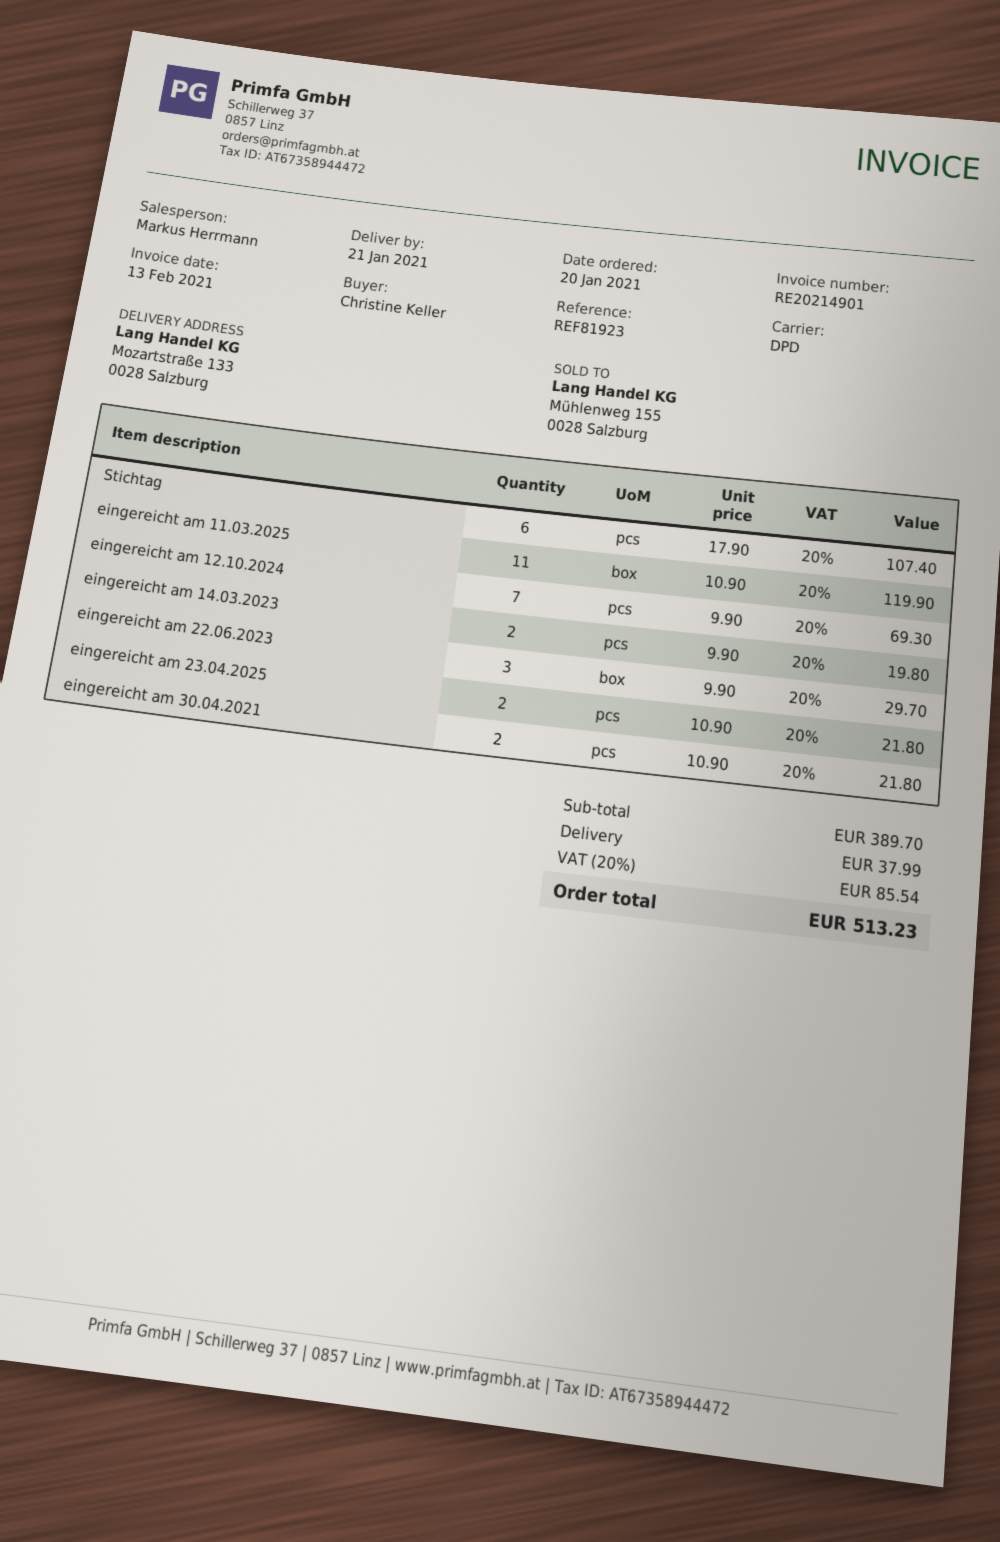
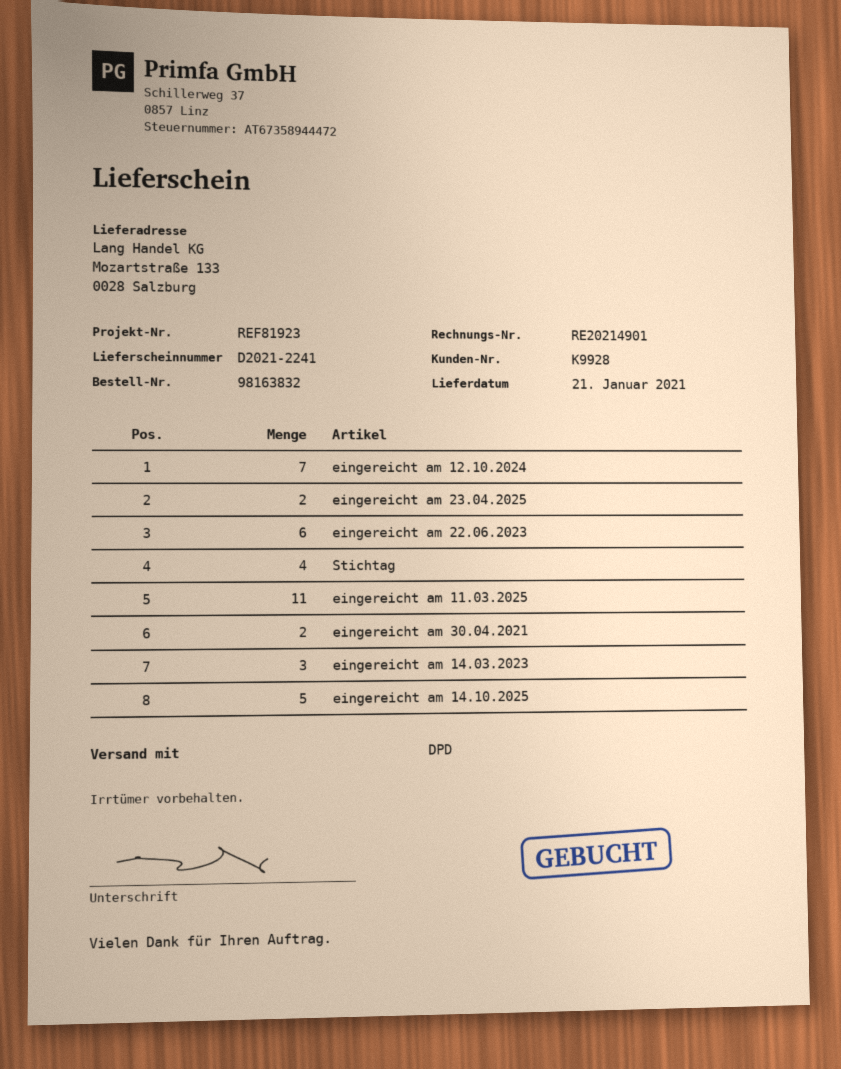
Stichtag: 6 -> 4
eingereicht am 14.03.2023: 2 -> 3
eingereicht am 22.06.2023: 3 -> 6
eingereicht am 14.10.2025: none -> 5

